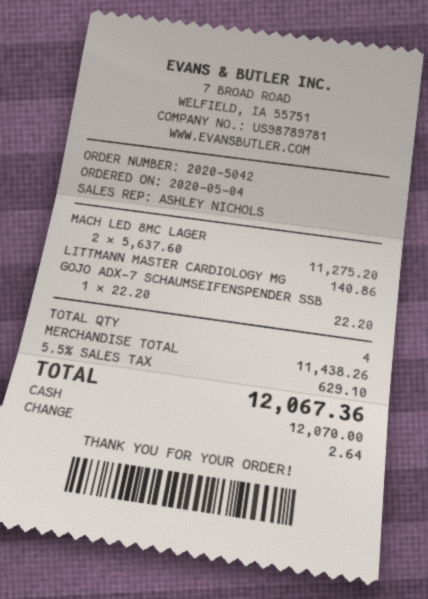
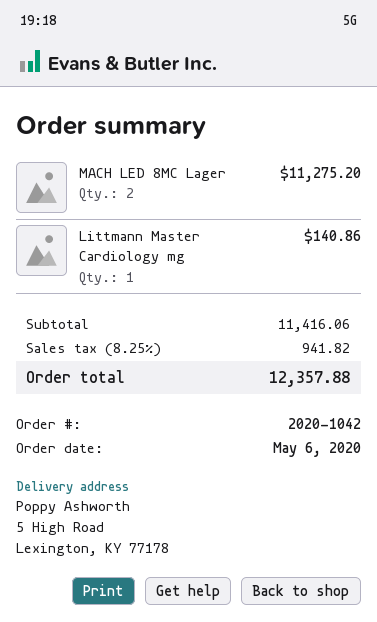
order number: 2020-5042 -> 2020-1042
order date: 2020-05-04 -> 2020-05-06
GOJO ADX-7 SCHAUMSEIFENSPENDER SSB: 1 for 22.20 -> none
subtotal: 11438.26 -> 11416.06
tax: 5.5% = 629.10 -> 8.25% = 941.82
total: 12067.36 -> 12357.88

